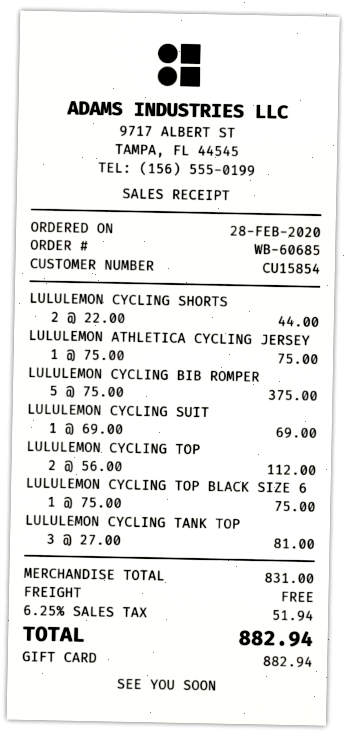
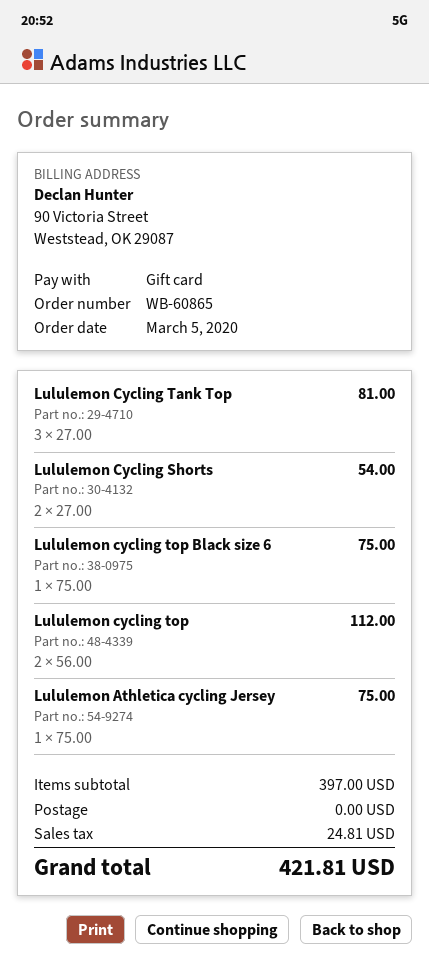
order number: WB-60685 -> WB-60865
order date: 2020-02-28 -> 2020-03-05
LULULEMON CYCLING SHORTS: 2 x 22.00 = 44.00 -> 2 x 27.00 = 54.00
LULULEMON CYCLING BIB ROMPER: 5 x 75.00 = 375.00 -> none
LULULEMON CYCLING SUIT: 1 x 69.00 = 69.00 -> none
subtotal: 831.00 -> 397.00
tax: 51.94 -> 24.81
total: 882.94 -> 421.81

